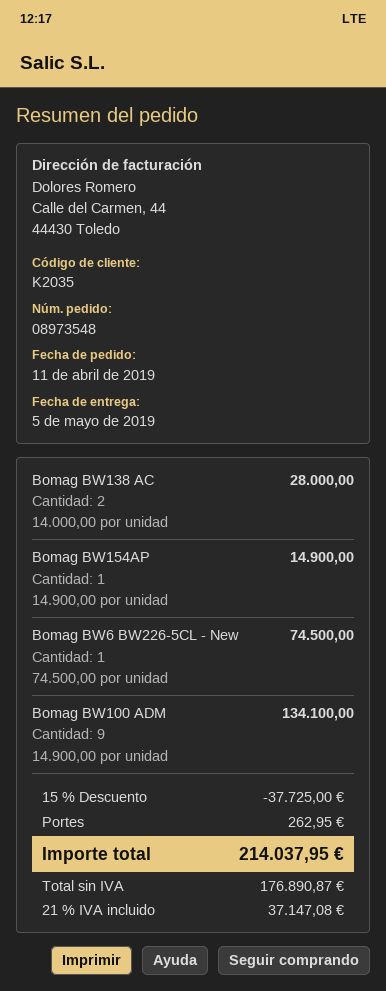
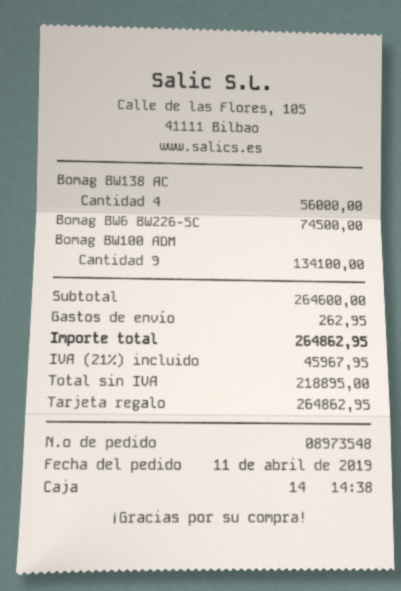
Bomag BW138 AC: 2 for 28000.00 -> 4 for 56000.00
Bomag BW154AP: 1 for 14900.00 -> none
discount: 15% = 37725.00 -> none
net: 176890.87 -> 218895.00
tax: 21% = 37147.08 -> 21% = 45967.95
total: 214037.95 -> 264862.95

